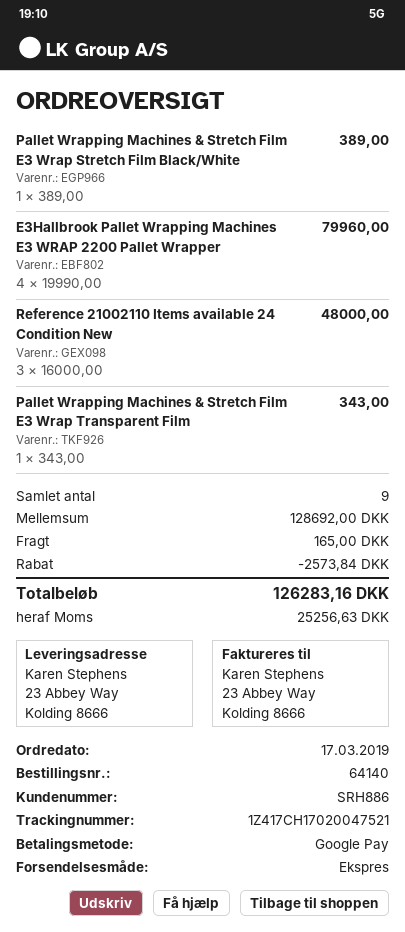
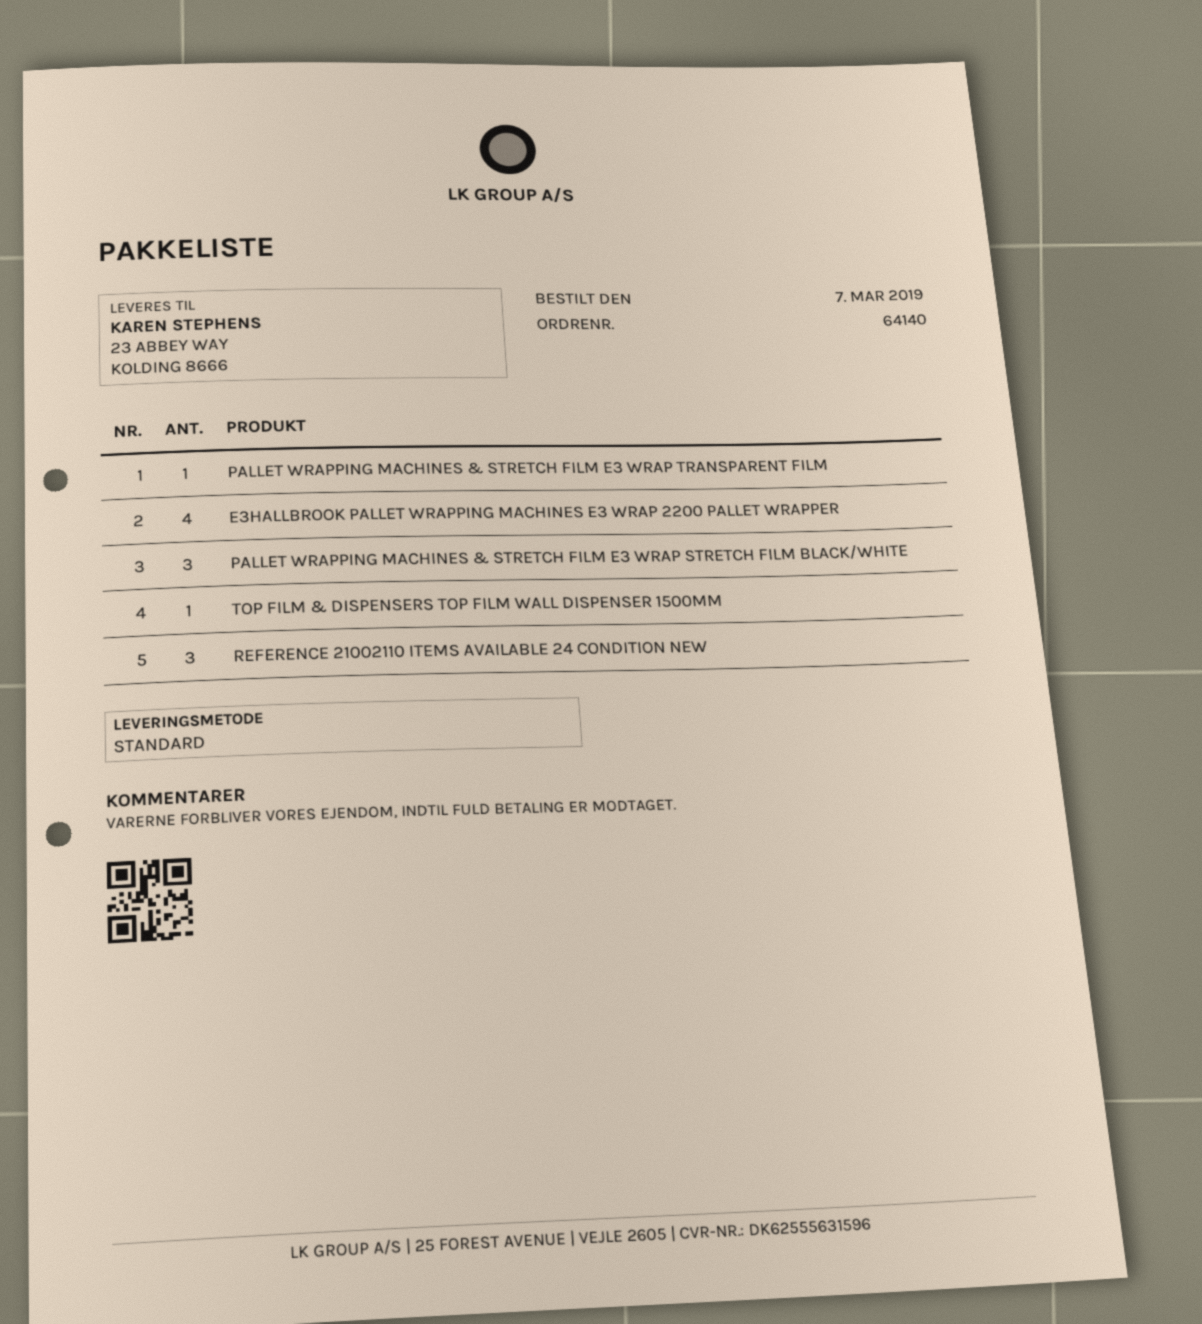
order date: 2019-03-17 -> 2019-03-07
shipping method: express -> standard
Pallet Wrapping Machines & Stretch Film E3 Wrap Stretch Film Black/White: 1 -> 3
TOP FILM & DISPENSERS TOP FILM WALL DISPENSER 1500MM: none -> 1

